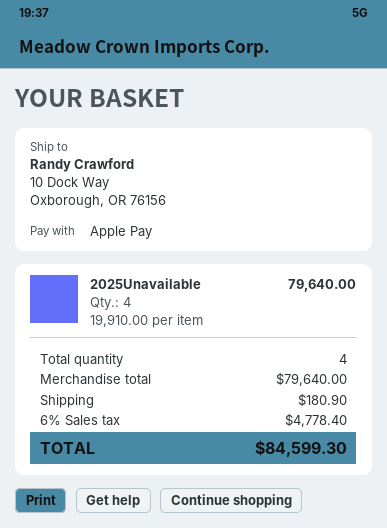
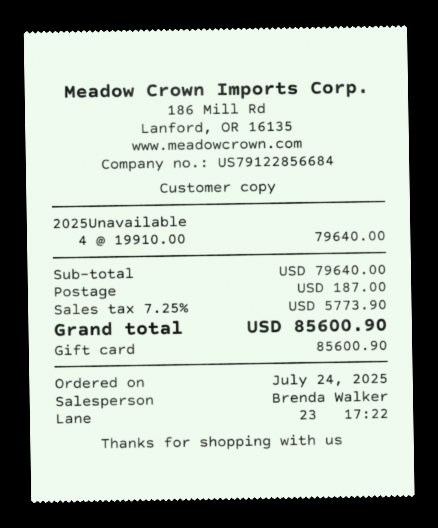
payment method: Apple Pay -> gift card
shipping: 180.90 -> 187.00
tax: 6% = 4778.40 -> 7.25% = 5773.90
total: 84599.30 -> 85600.90

